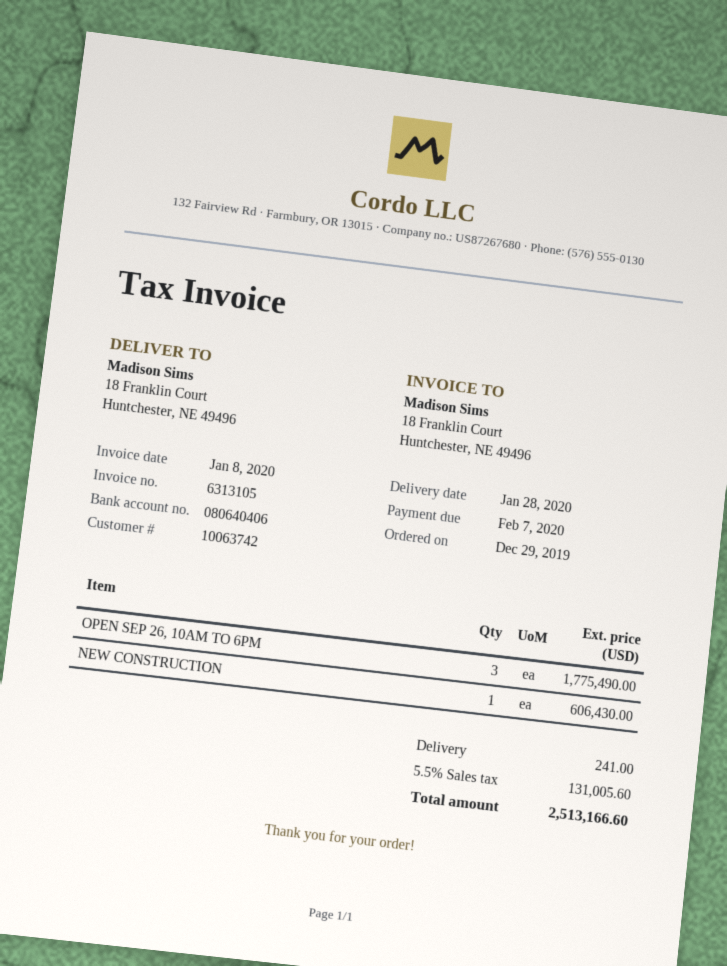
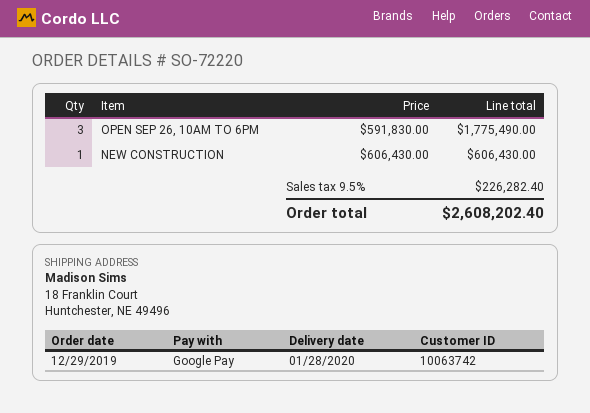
shipping: 241.00 -> none
tax: 5.5% = 131005.60 -> 9.5% = 226282.40
total: 2513166.60 -> 2608202.40

